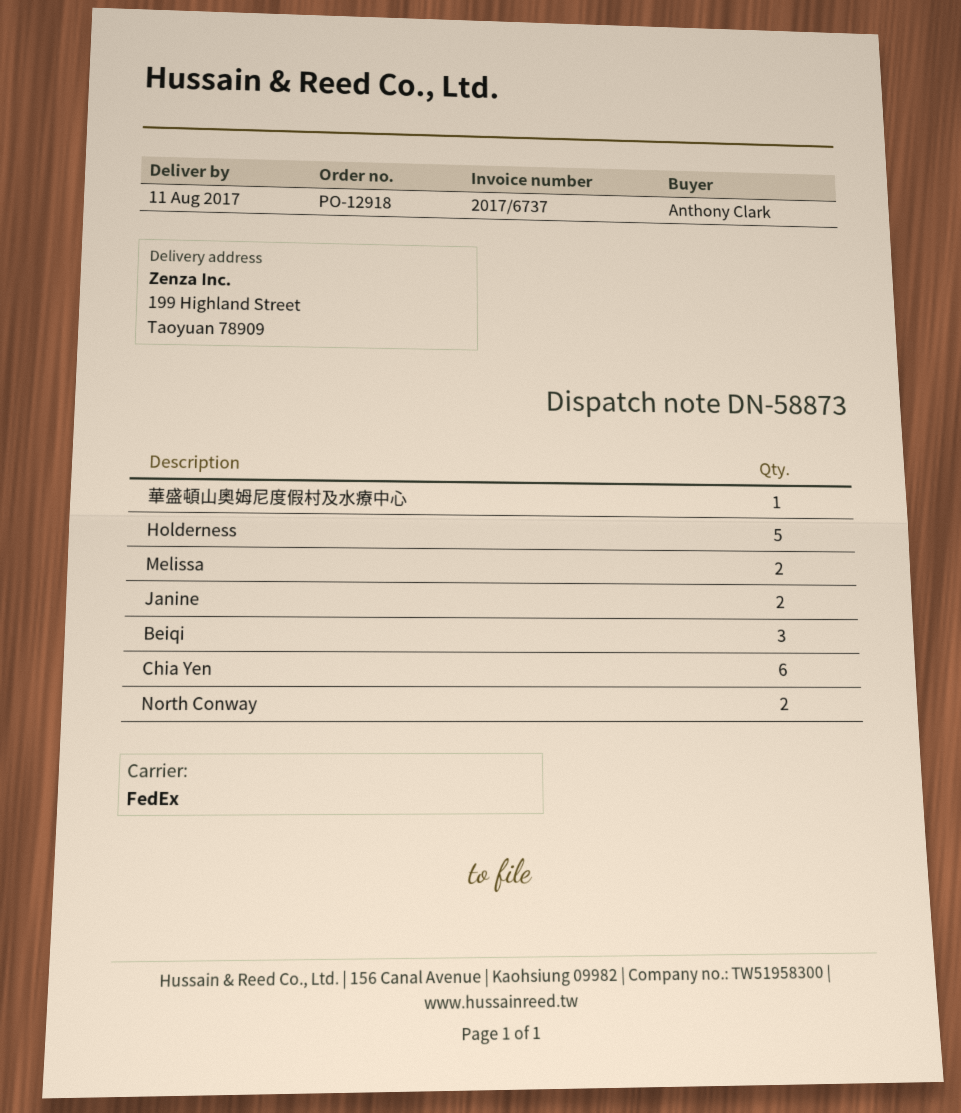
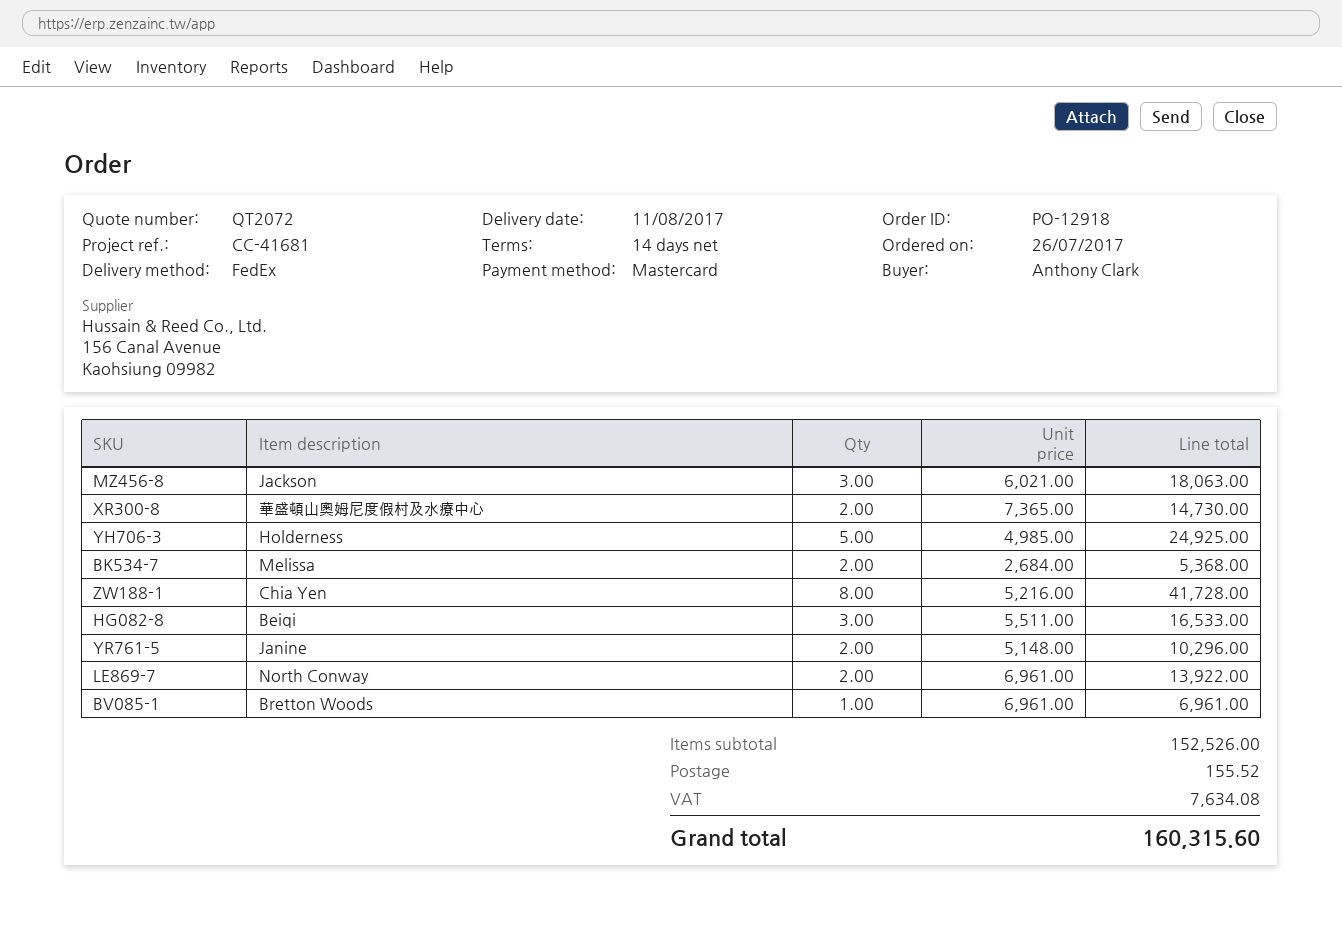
華盛頓山奧姆尼度假村及水療中心: 1 -> 2
Chia Yen: 6 -> 8
Jackson: none -> 3
Bretton Woods: none -> 1

